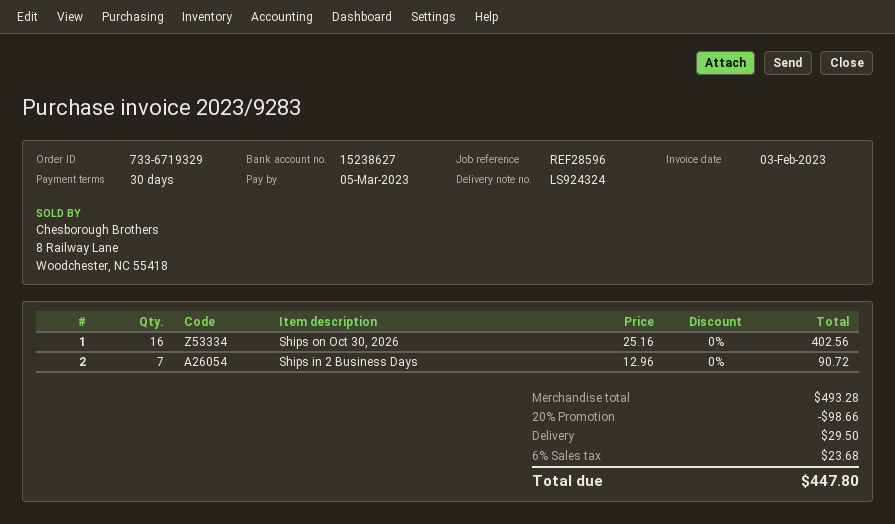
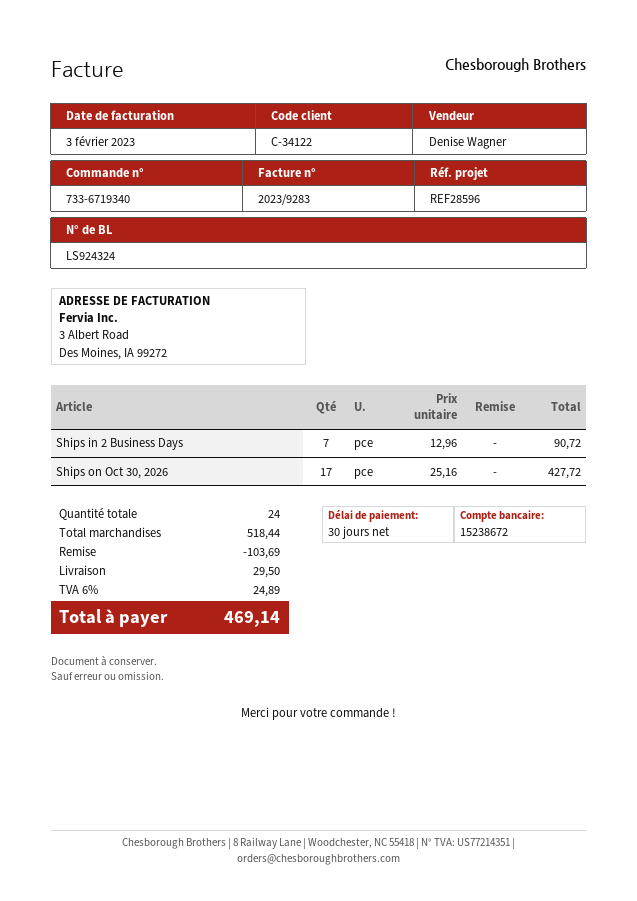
order number: 733-6719329 -> 733-6719340
bank account: 15238627 -> 15238672
Ships on Oct 30, 2026: 16 x 25.16 = 402.56 -> 17 x 25.16 = 427.72
subtotal: 493.28 -> 518.44
discount: 98.66 -> 103.69
tax: 6% = 23.68 -> 6% = 24.89
total: 447.80 -> 469.14

